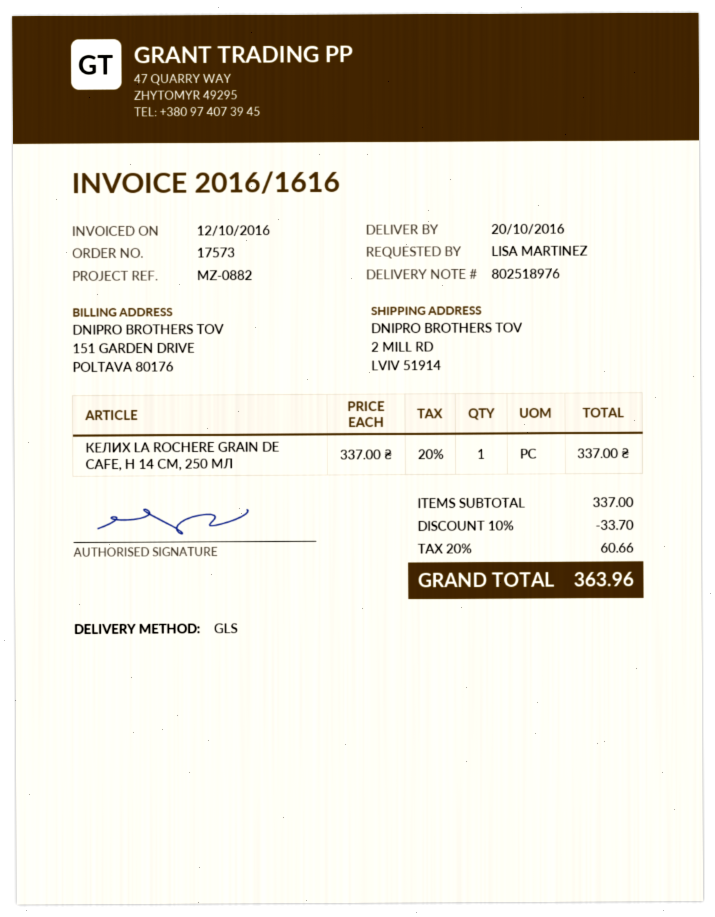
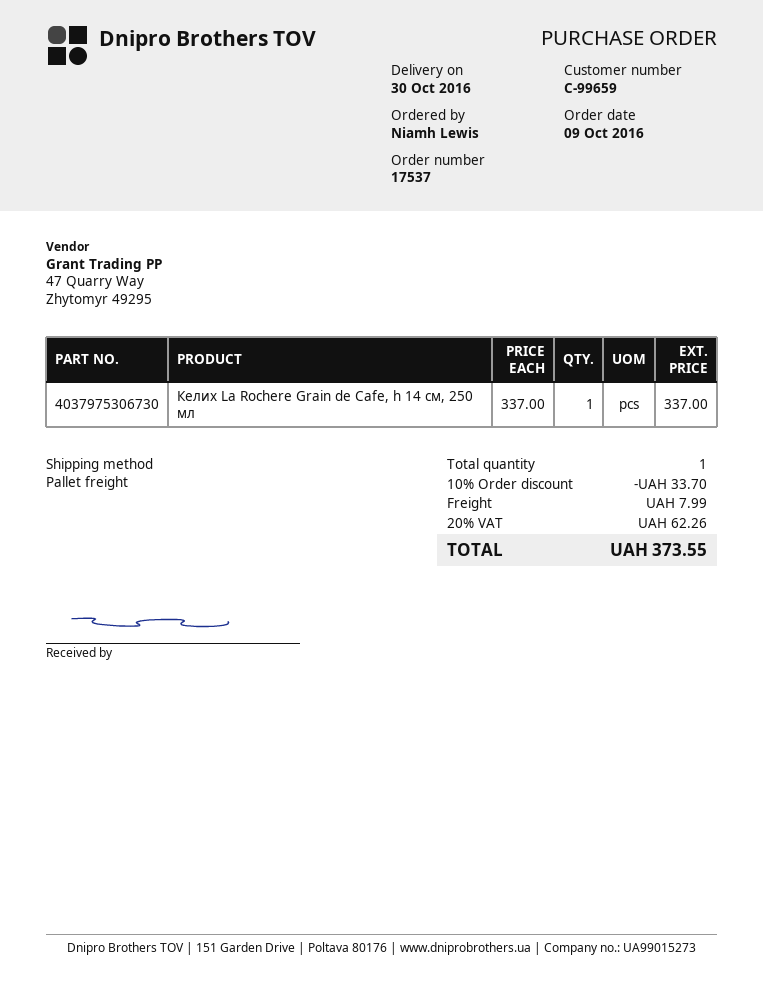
order number: 17573 -> 17537
delivery date: 2016-10-20 -> 2016-10-30
ordered by: LISA MARTINEZ -> Niamh Lewis
shipping method: GLS -> pallet freight
shipping: none -> 7.99
tax: 20% = 60.66 -> 20% = 62.26
total: 363.96 -> 373.55

